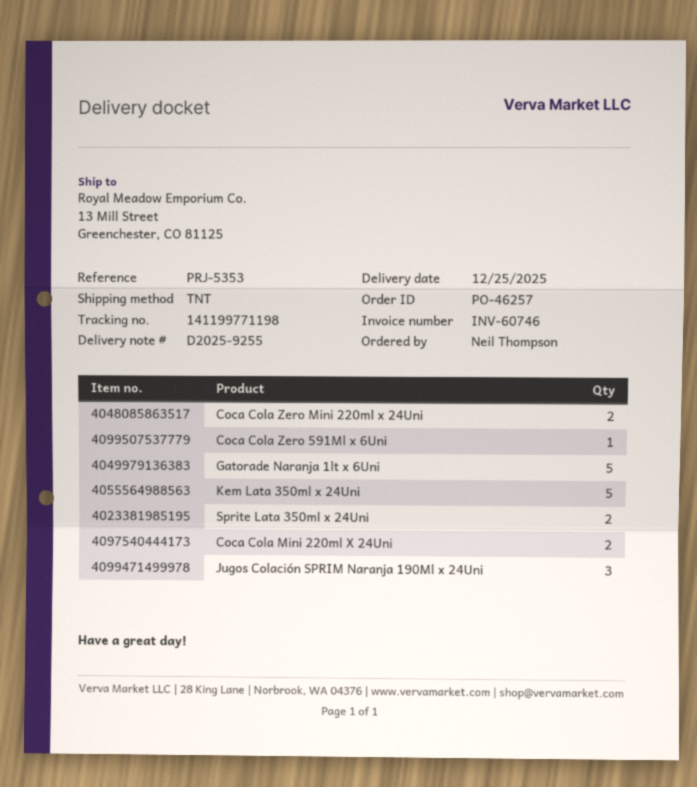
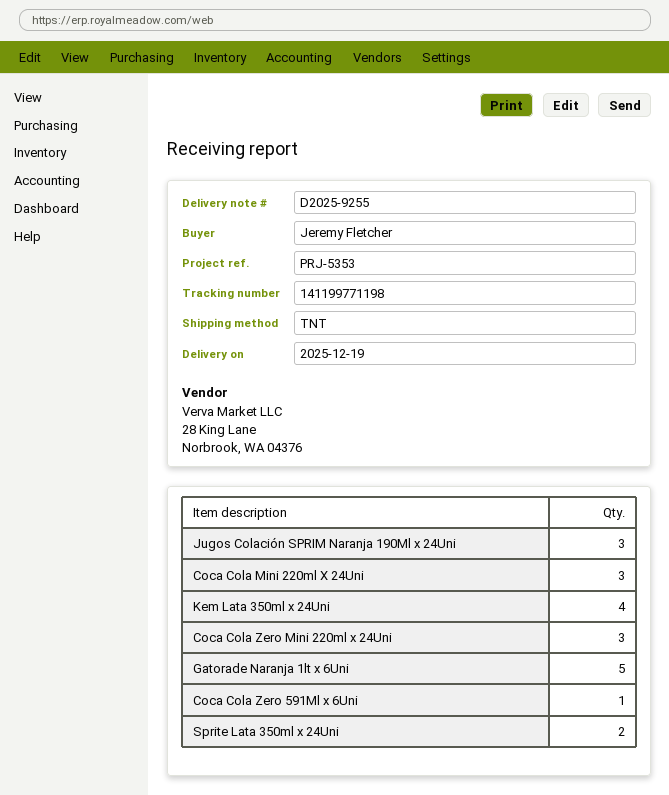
delivery date: 2025-12-25 -> 2025-12-19
ordered by: Neil Thompson -> Jeremy Fletcher
Coca Cola Zero Mini 220ml x 24Uni: 2 -> 3
Kem Lata 350ml x 24Uni: 5 -> 4
Coca Cola Mini 220ml X 24Uni: 2 -> 3

